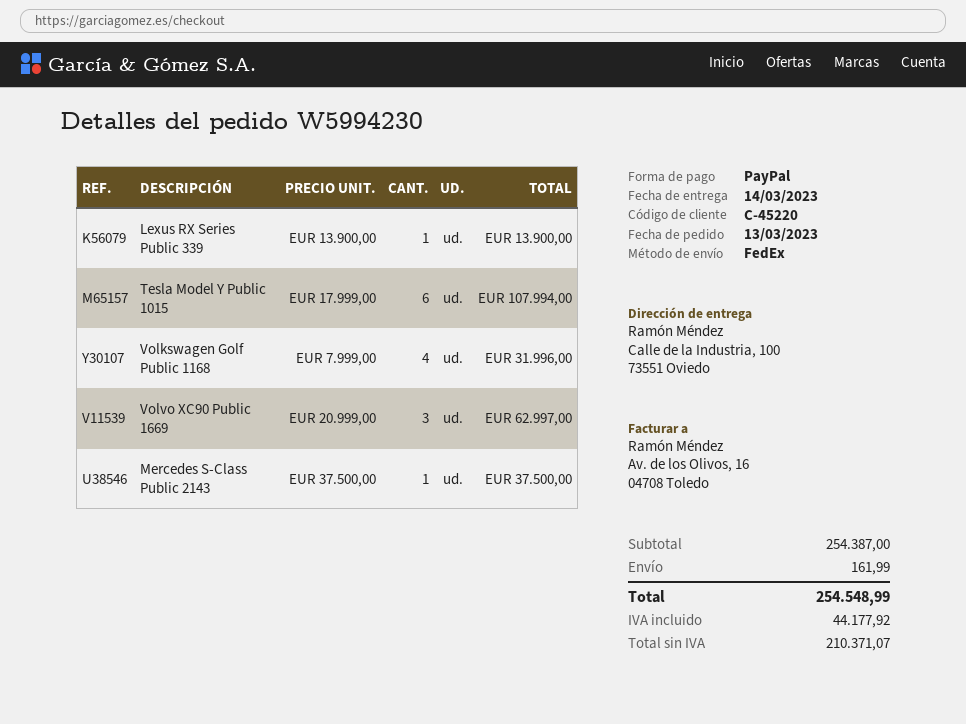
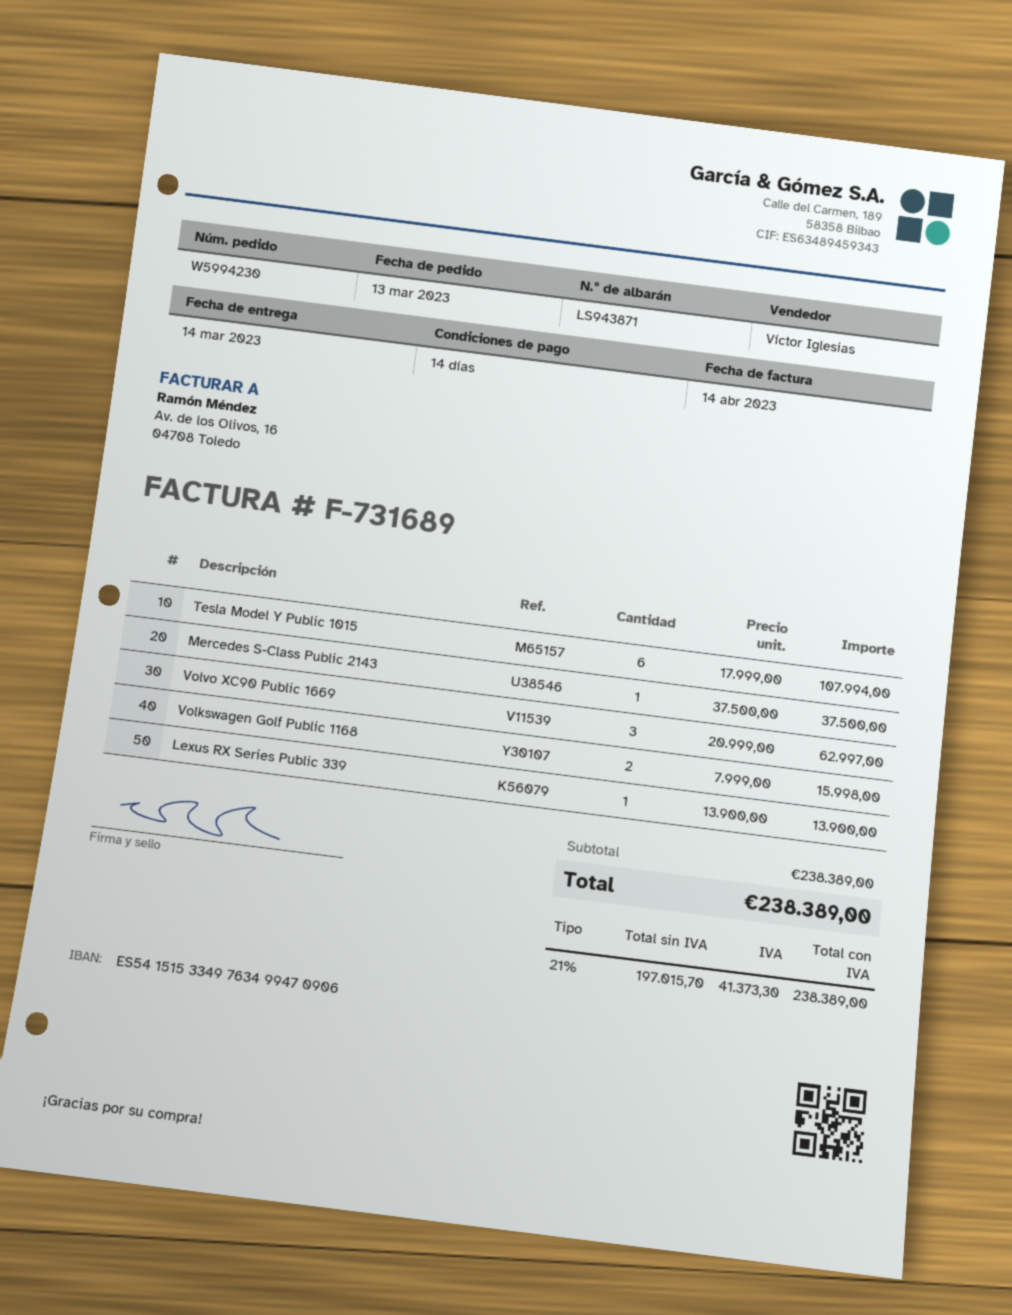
Volkswagen Golf Public 1168: 4 x 7999.00 = 31996.00 -> 2 x 7999.00 = 15998.00
subtotal: 254387.00 -> 238389.00
shipping: 161.99 -> none
net: 210371.07 -> 197015.70
tax: 44177.92 -> 41373.30
total: 254548.99 -> 238389.00

